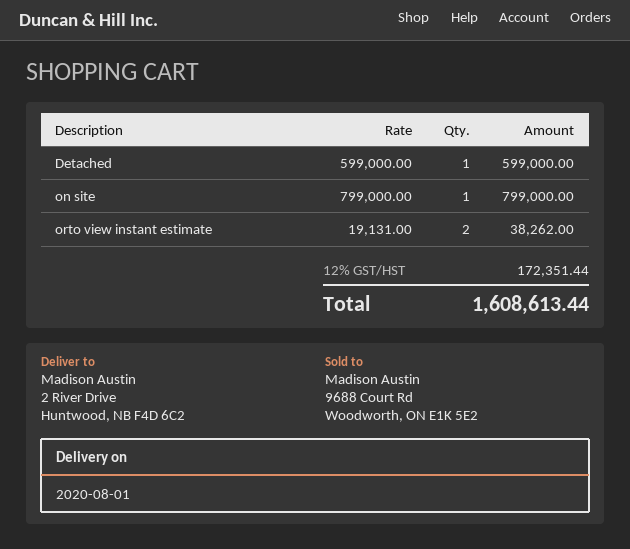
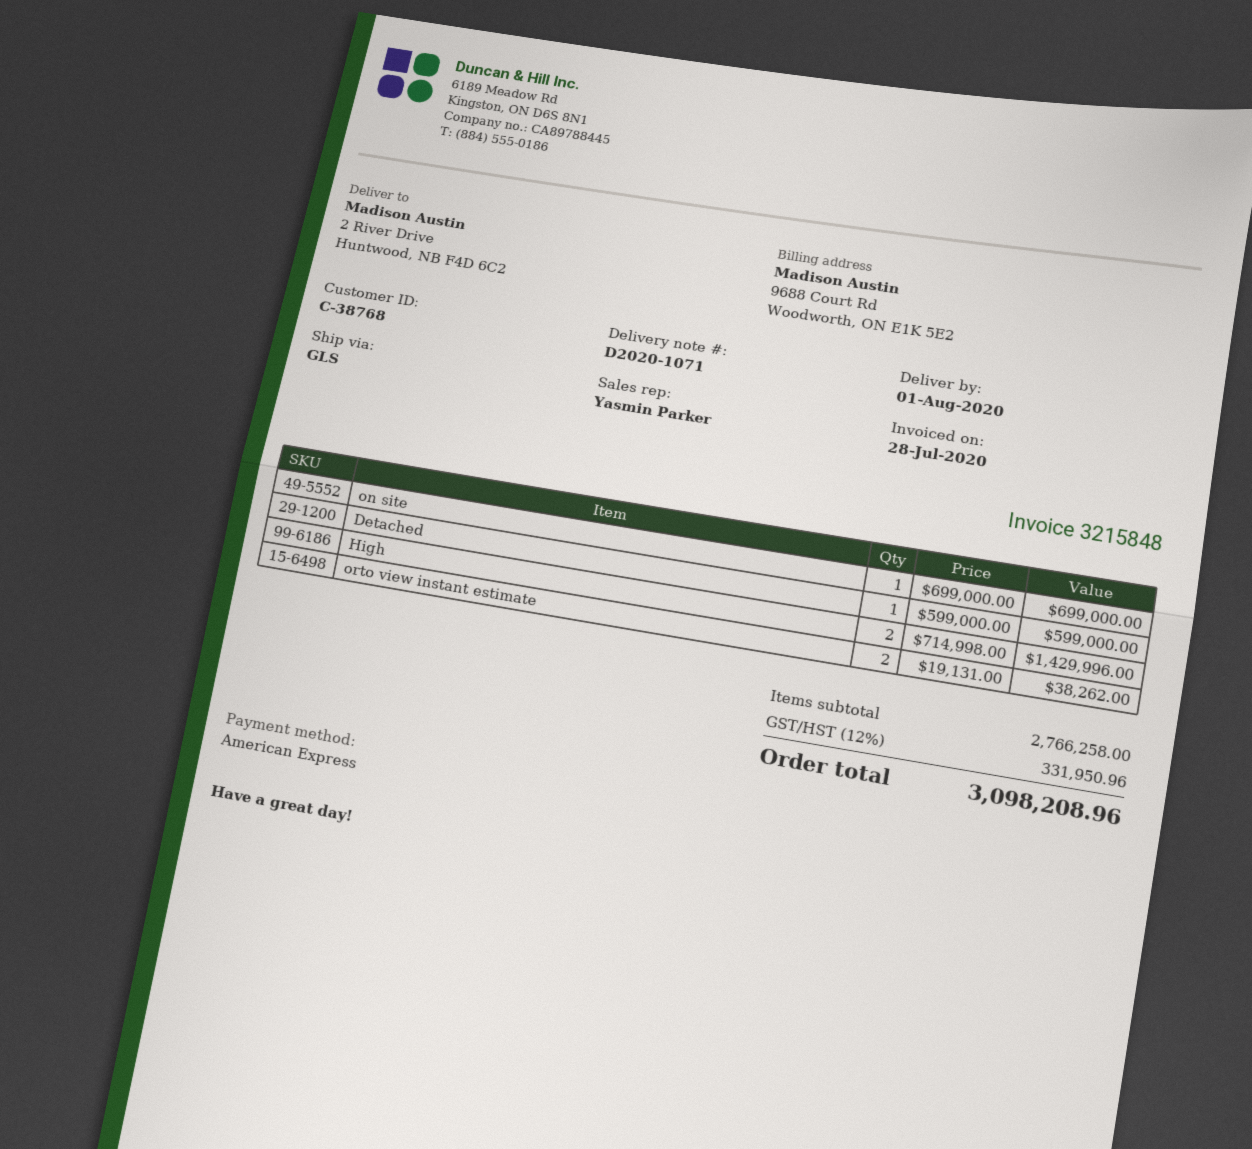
on site: 1 x 799000.00 = 799000.00 -> 1 x 699000.00 = 699000.00
High: none -> 2 x 714998.00 = 1429996.00
tax: 12% = 172351.44 -> 12% = 331950.96
total: 1608613.44 -> 3098208.96

